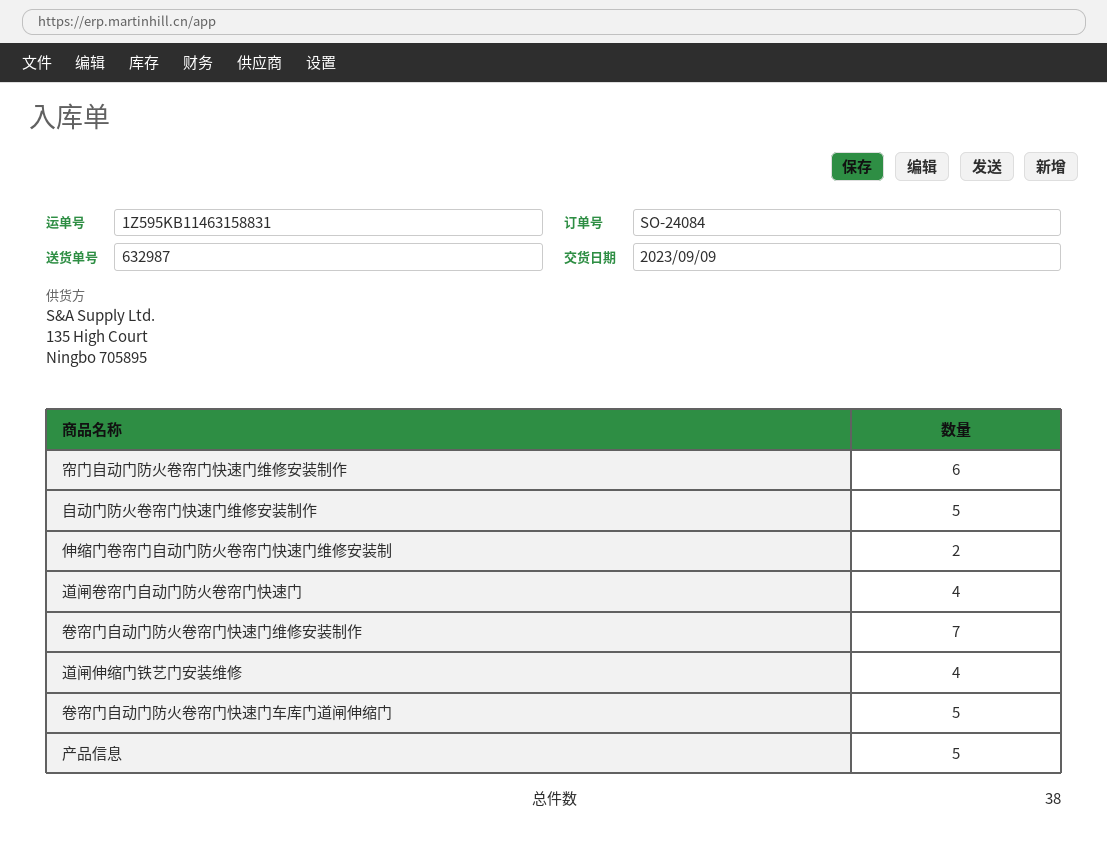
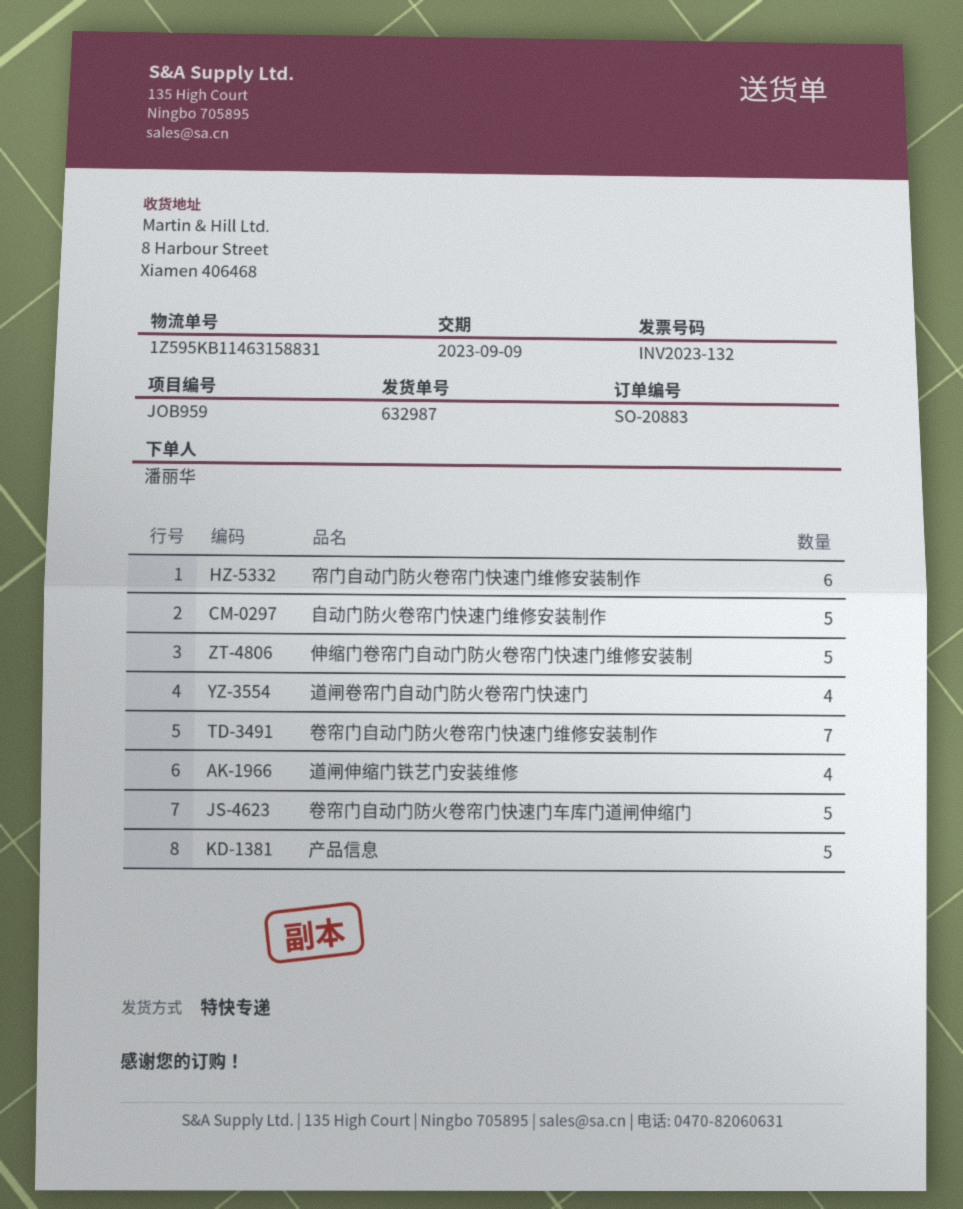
order number: SO-24084 -> SO-20883
伸缩门卷帘门自动门防火卷帘门快速门维修安装制: 2 -> 5

